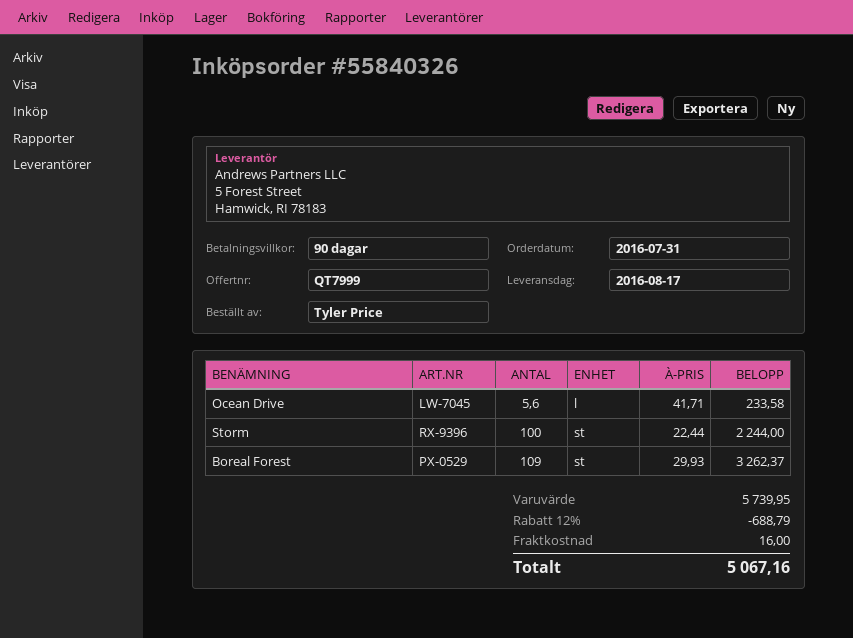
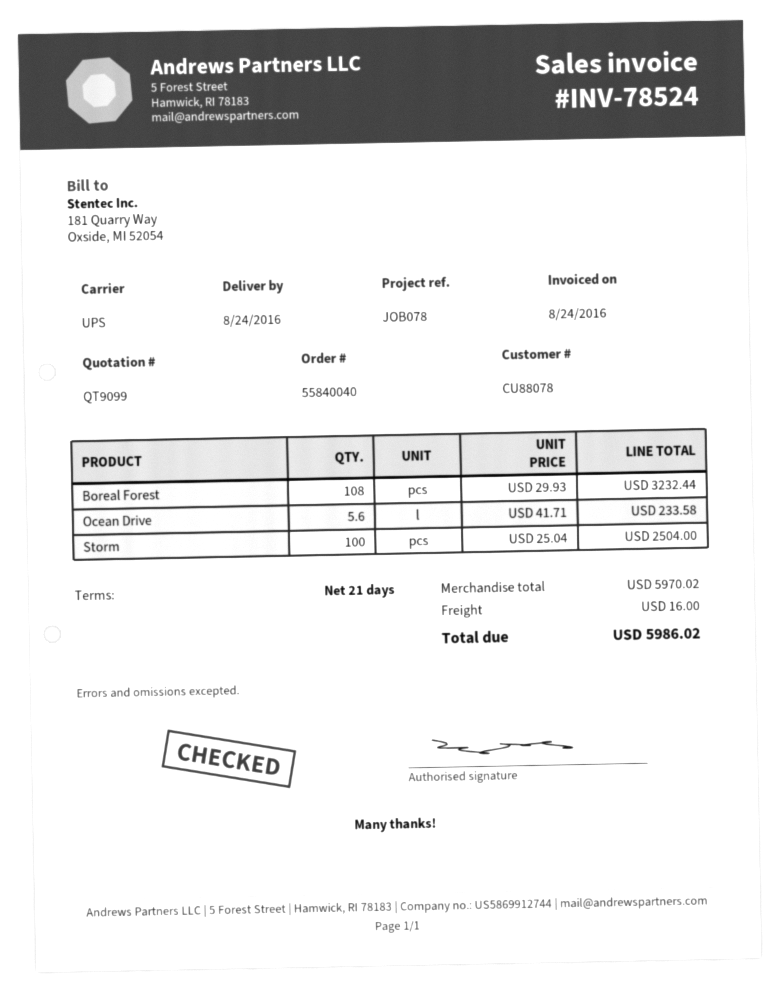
quote number: QT7999 -> QT9099
order number: 55840326 -> 55840040
delivery date: 2016-08-17 -> 2016-08-24
payment terms: 90 days -> 21 days
Storm: 100 x 22.44 = 2244.00 -> 100 x 25.04 = 2504.00
Boreal Forest: 109 x 29.93 = 3262.37 -> 108 x 29.93 = 3232.44
subtotal: 5739.95 -> 5970.02
discount: 12% = 688.79 -> none
total: 5067.16 -> 5986.02

